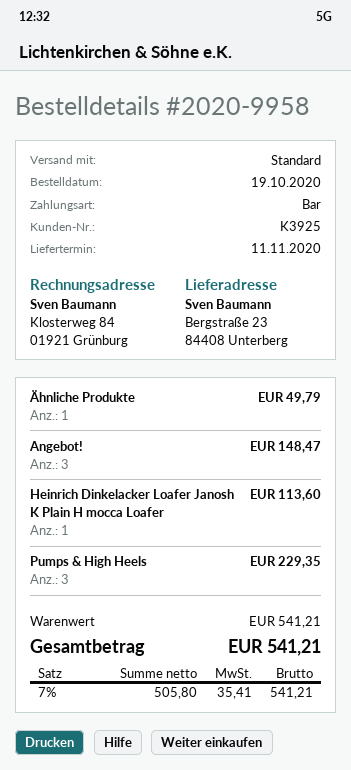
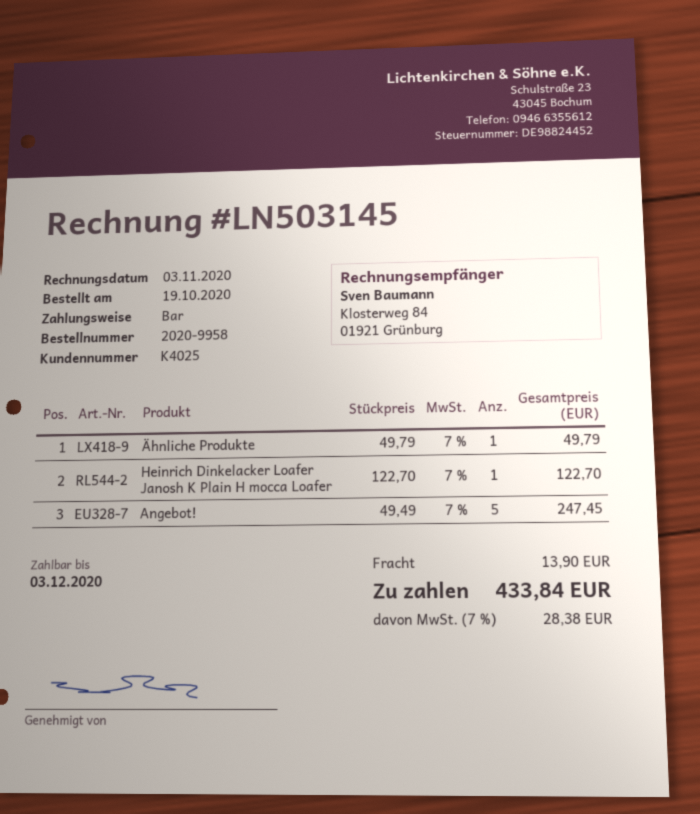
customer number: K3925 -> K4025
Angebot!: 3 for 148.47 -> 5 for 247.45
Heinrich Dinkelacker Loafer Janosh K Plain H mocca Loafer: 1 for 113.60 -> 1 for 122.70
Pumps & High Heels: 3 for 229.35 -> none
shipping: none -> 13.90
tax: 7% = 35.41 -> 7% = 28.38
total: 541.21 -> 433.84

